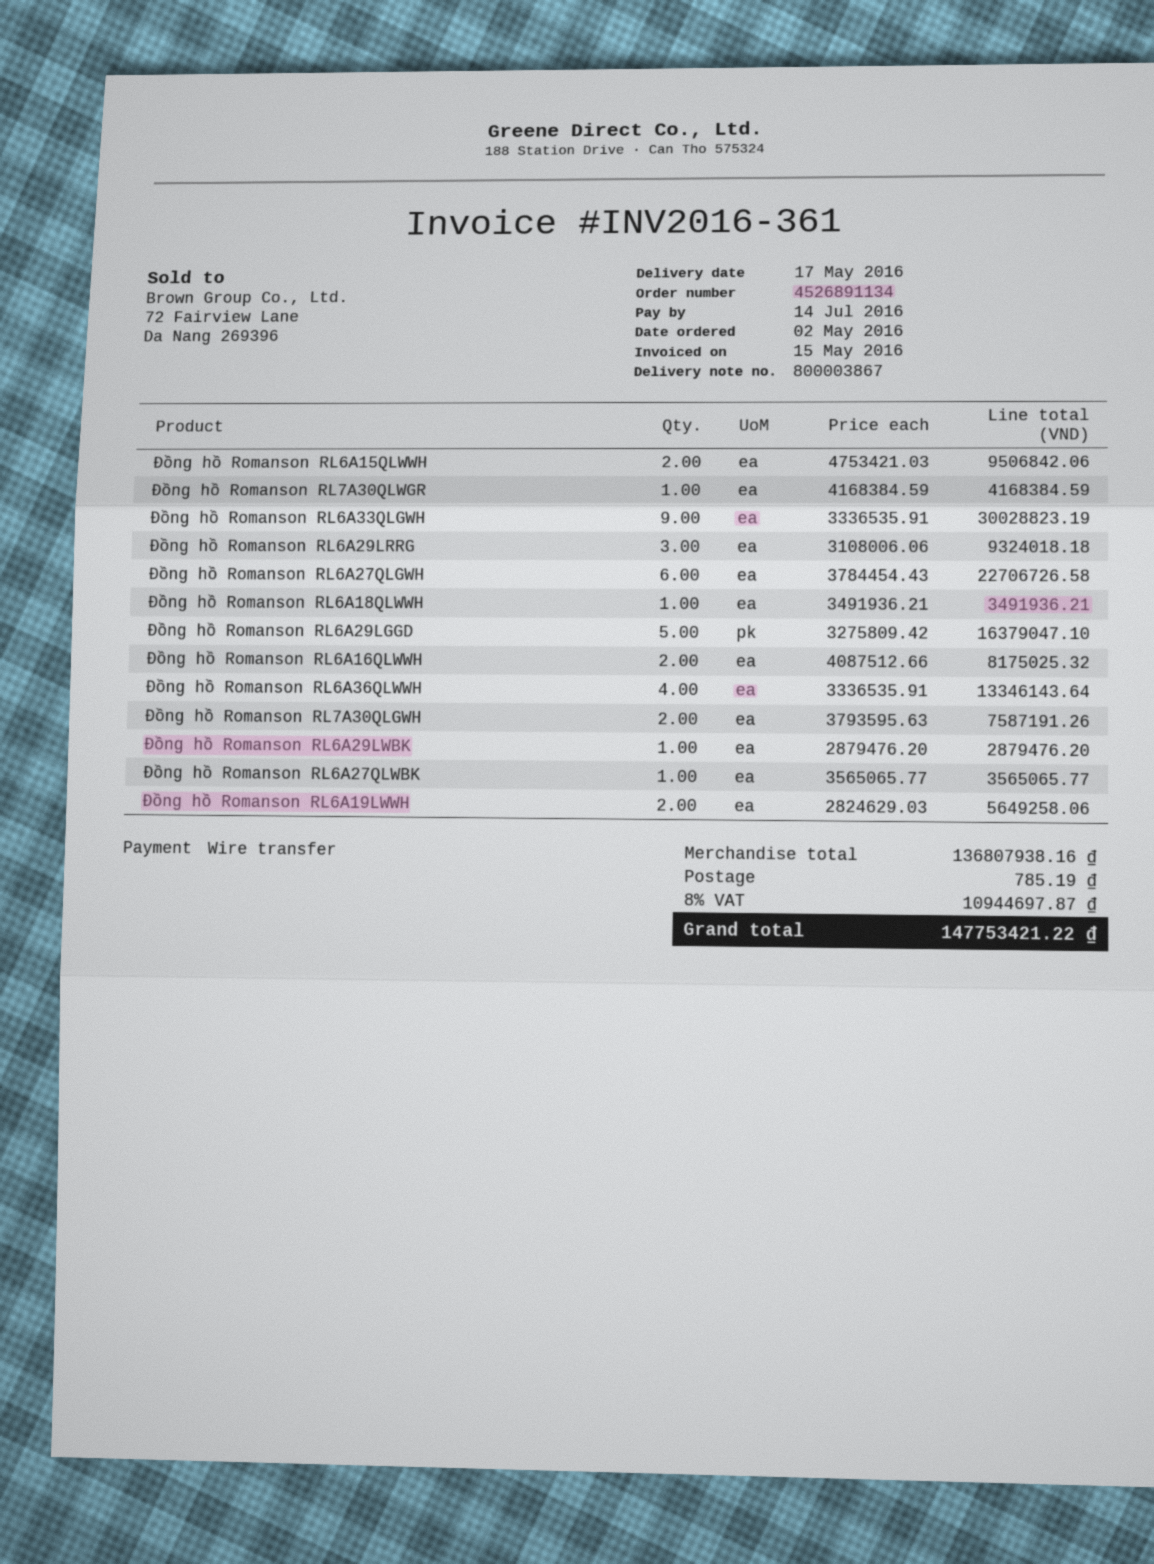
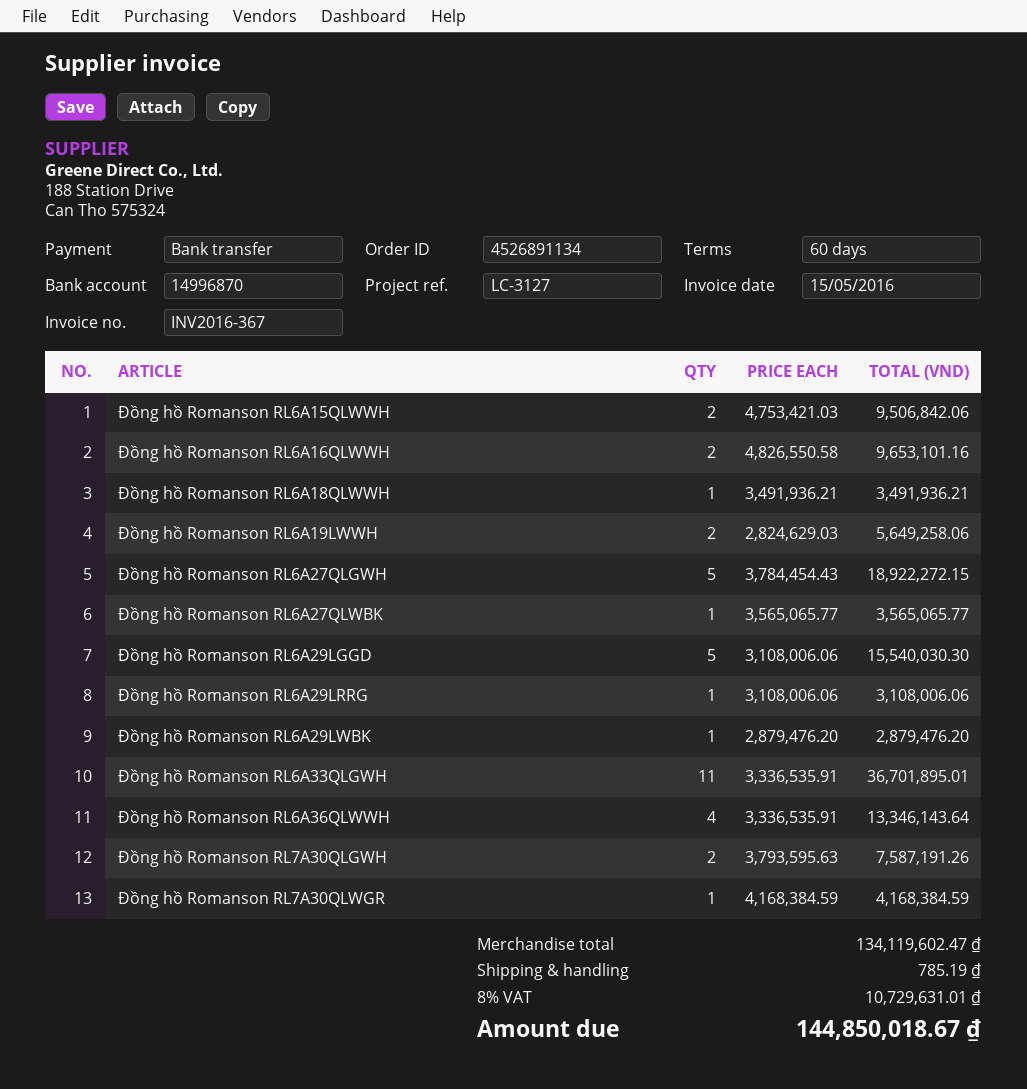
invoice number: INV2016-361 -> INV2016-367
Đồng hồ Romanson RL6A33QLGWH: 9 x 3336535.91 = 30028823.19 -> 11 x 3336535.91 = 36701895.01
Đồng hồ Romanson RL6A29LRRG: 3 x 3108006.06 = 9324018.18 -> 1 x 3108006.06 = 3108006.06
Đồng hồ Romanson RL6A27QLGWH: 6 x 3784454.43 = 22706726.58 -> 5 x 3784454.43 = 18922272.15
Đồng hồ Romanson RL6A29LGGD: 5 x 3275809.42 = 16379047.10 -> 5 x 3108006.06 = 15540030.30
Đồng hồ Romanson RL6A16QLWWH: 2 x 4087512.66 = 8175025.32 -> 2 x 4826550.58 = 9653101.16
subtotal: 136807938.16 -> 134119602.47
tax: 8% = 10944697.87 -> 8% = 10729631.01
total: 147753421.22 -> 144850018.67

